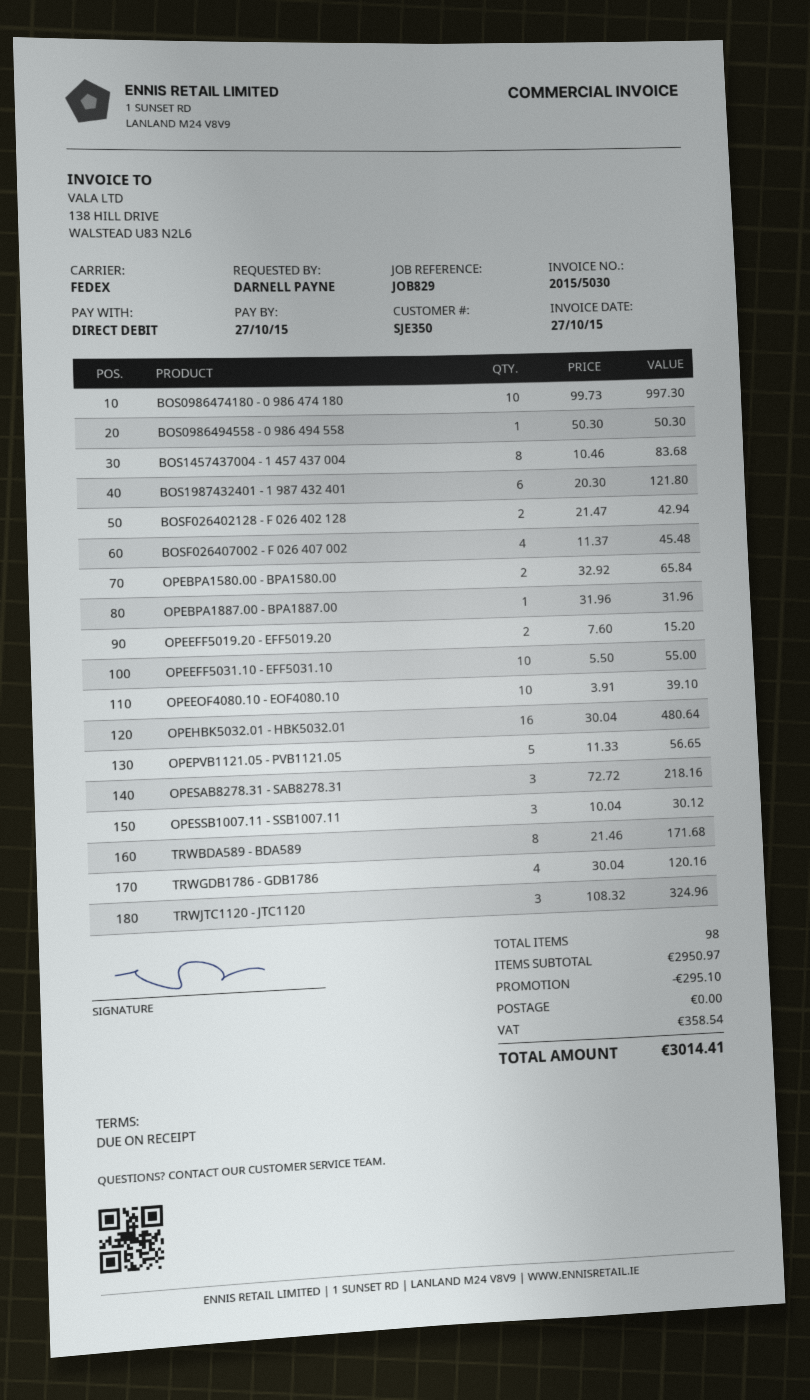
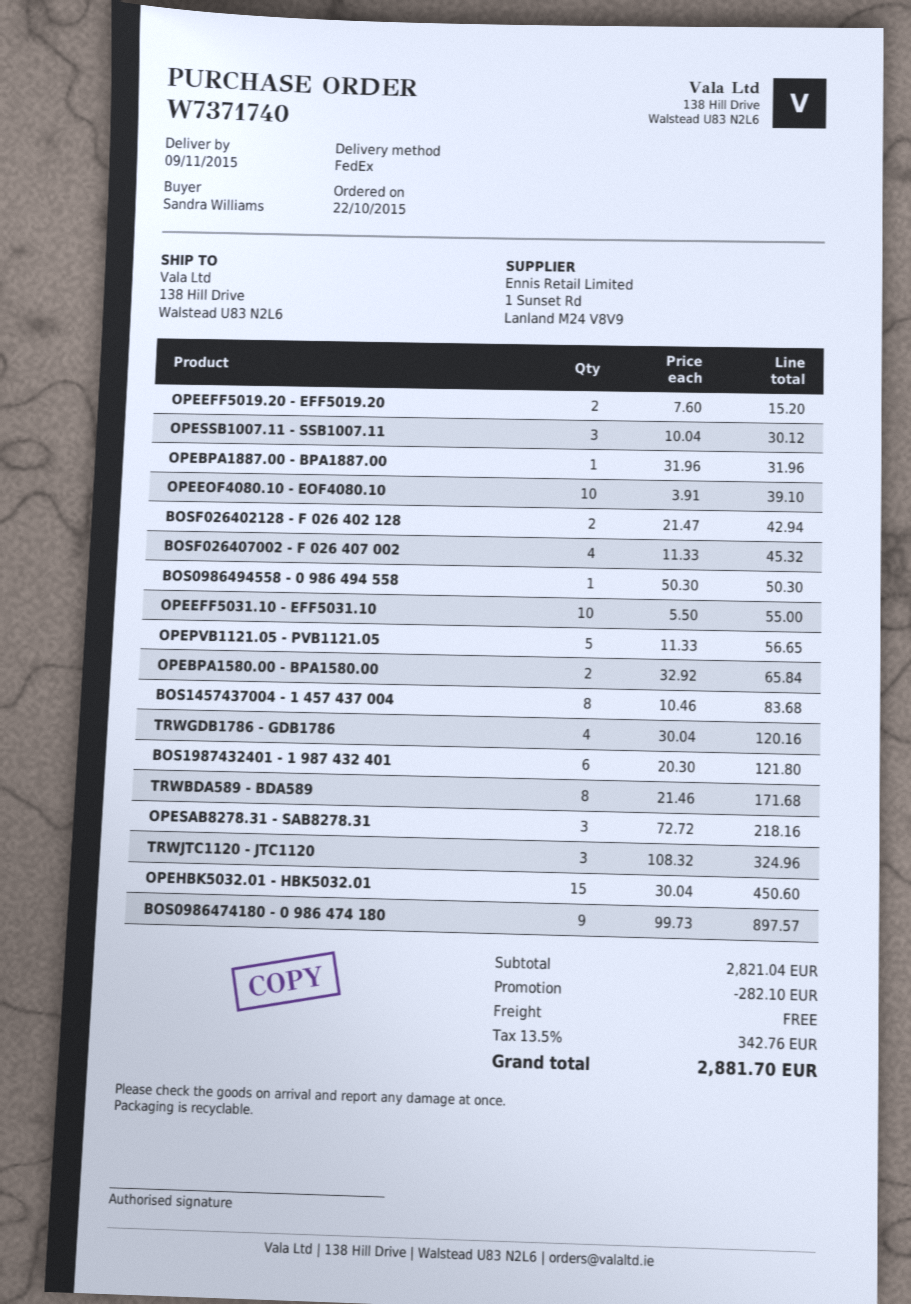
ordered by: DARNELL PAYNE -> Sandra Williams
BOS0986474180 - 0 986 474 180: 10 x 99.73 = 997.30 -> 9 x 99.73 = 897.57
BOSF026407002 - F 026 407 002: 4 x 11.37 = 45.48 -> 4 x 11.33 = 45.32
OPEHBK5032.01 - HBK5032.01: 16 x 30.04 = 480.64 -> 15 x 30.04 = 450.60
subtotal: 2950.97 -> 2821.04
discount: 295.10 -> 282.10
tax: 358.54 -> 342.76
total: 3014.41 -> 2881.70

